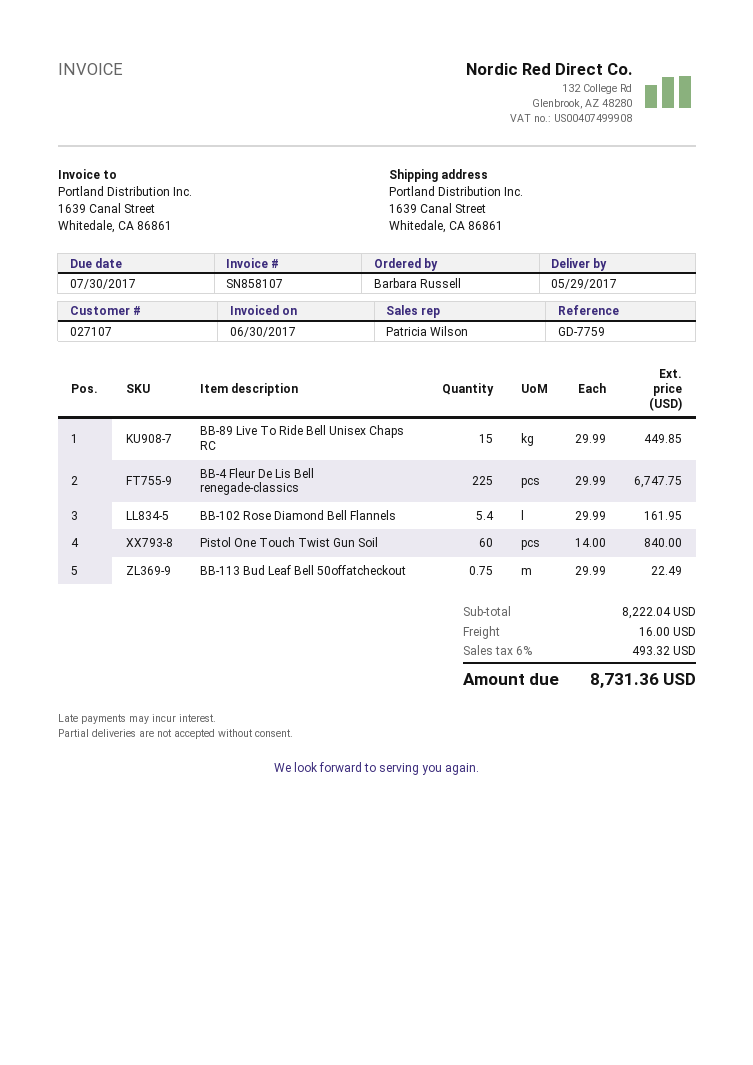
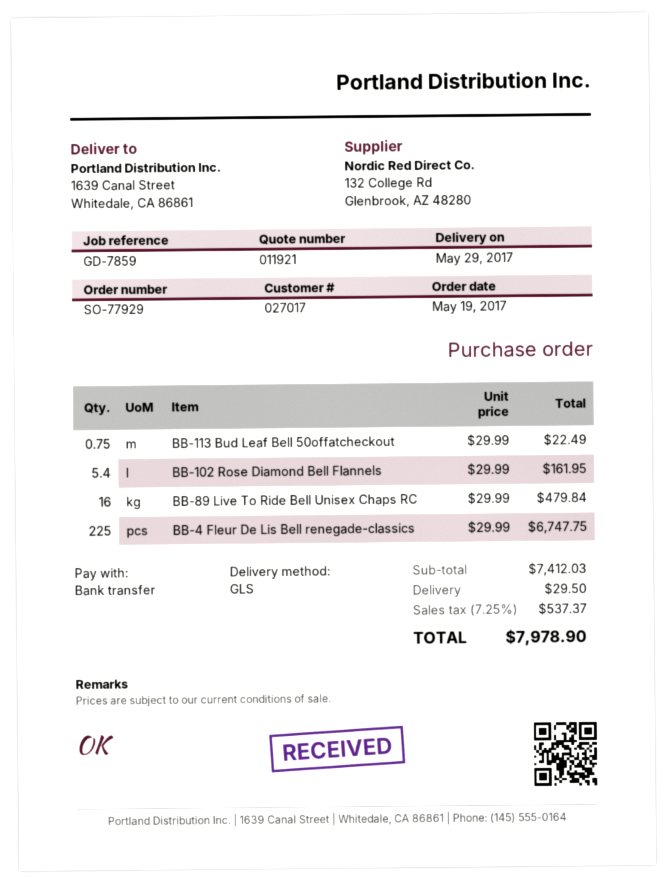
customer number: 027107 -> 027017
reference: GD-7759 -> GD-7859
BB-89 Live To Ride Bell Unisex Chaps RC: 15 x 29.99 = 449.85 -> 16 x 29.99 = 479.84
Pistol One Touch Twist Gun Soil: 60 x 14.00 = 840.00 -> none
subtotal: 8222.04 -> 7412.03
shipping: 16.00 -> 29.50
tax: 6% = 493.32 -> 7.25% = 537.37
total: 8731.36 -> 7978.90

